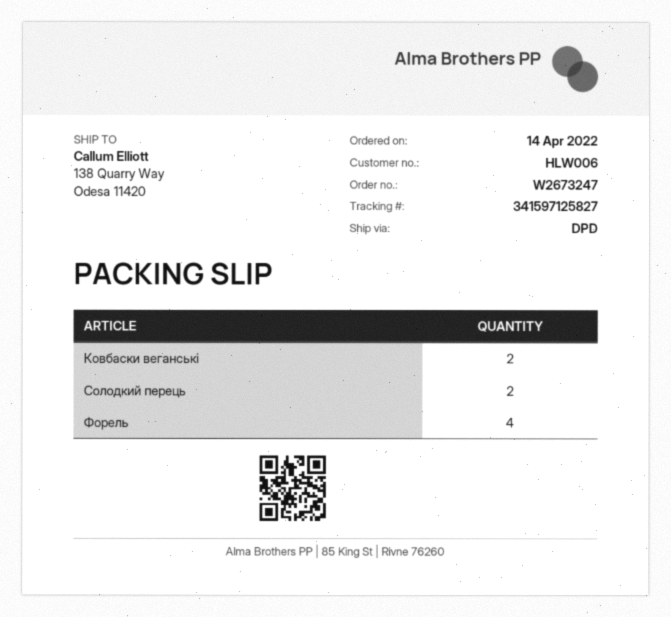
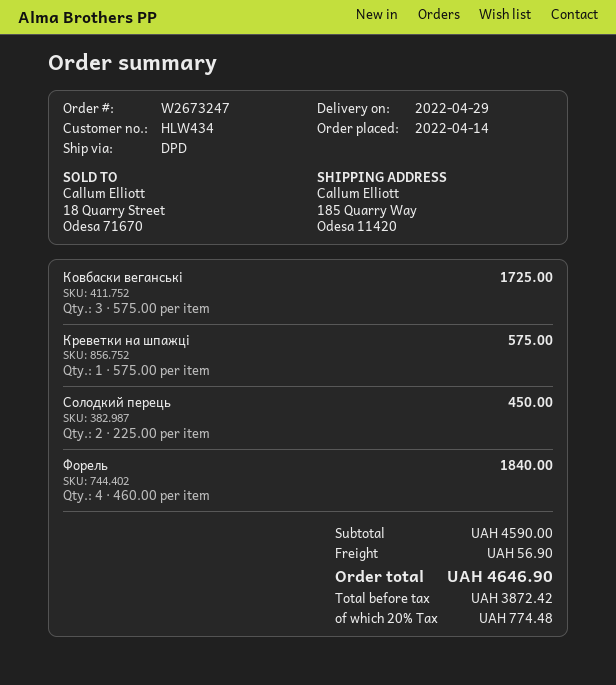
customer number: HLW006 -> HLW434
ship to: 138 Quarry Way, Odesa 11420 -> 185 Quarry Way, Odesa 11420
Ковбаски веганські: 2 -> 3
Креветки на шпажці: none -> 1

